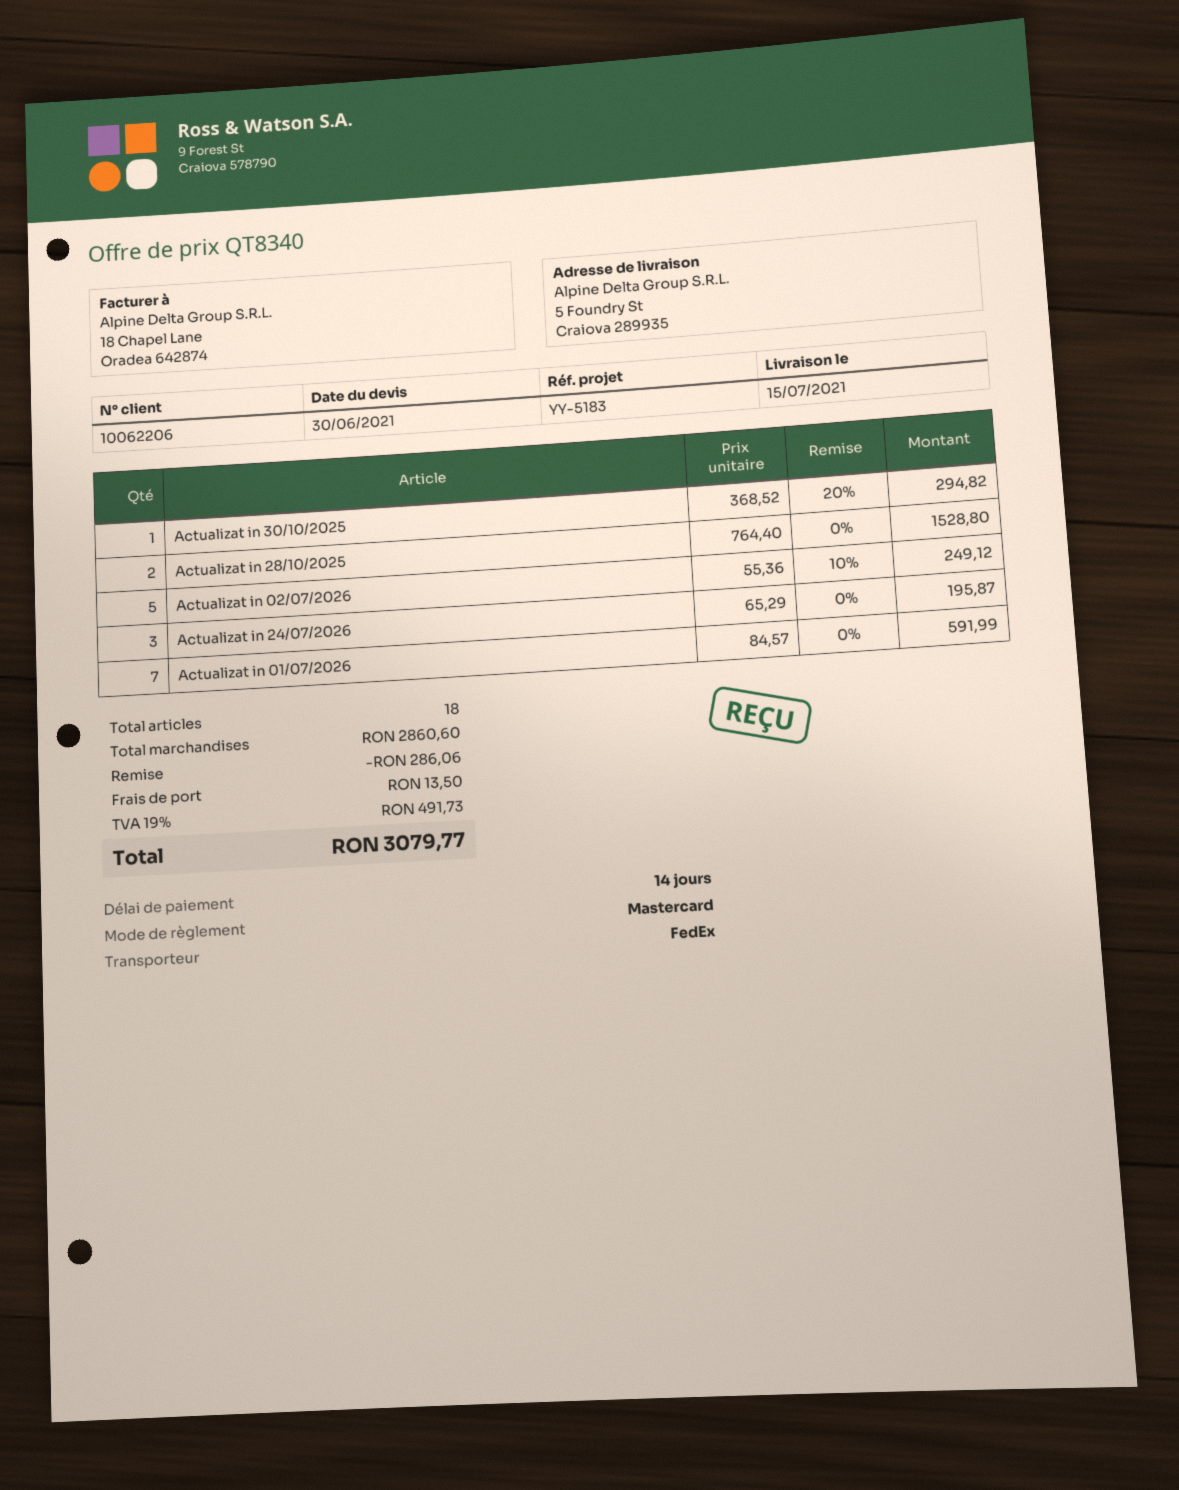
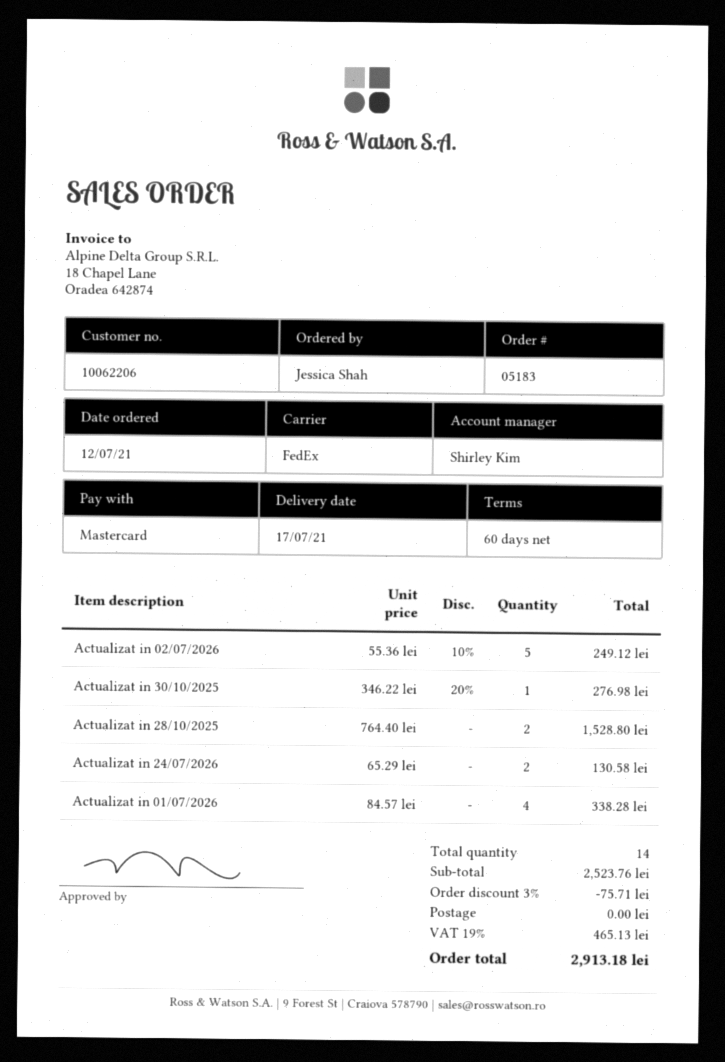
delivery date: 2021-07-15 -> 2021-07-17
payment terms: 14 days -> 60 days
Actualizat in 30/10/2025: 1 x 368.52 - 20% = 294.82 -> 1 x 346.22 - 20% = 276.98
Actualizat in 24/07/2026: 3 x 65.29 = 195.87 -> 2 x 65.29 = 130.58
Actualizat in 01/07/2026: 7 x 84.57 = 591.99 -> 4 x 84.57 = 338.28
total quantity: 18 -> 14
subtotal: 2860.60 -> 2523.76
discount: 286.06 -> 75.71
shipping: 13.50 -> 0.00
tax: 19% = 491.73 -> 19% = 465.13
total: 3079.77 -> 2913.18

